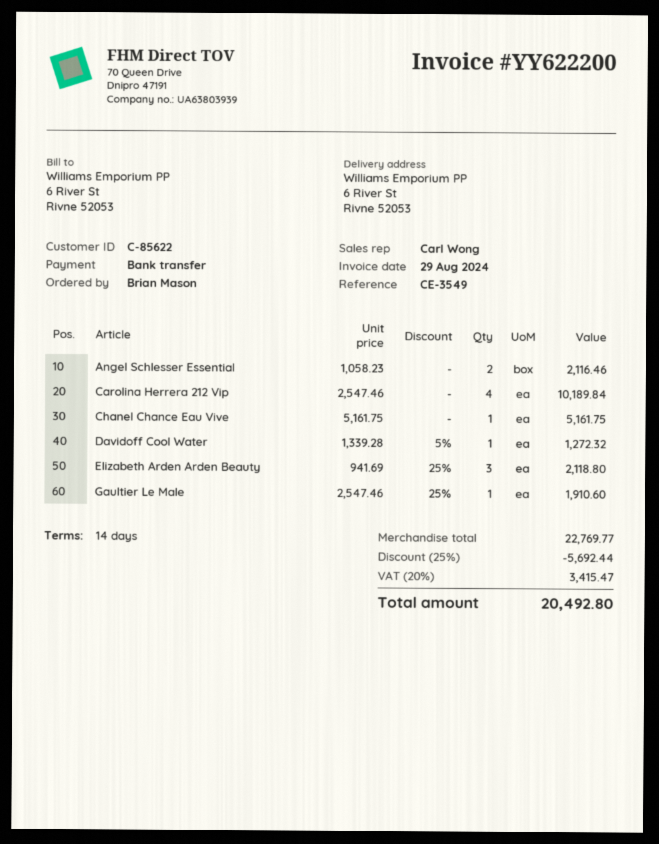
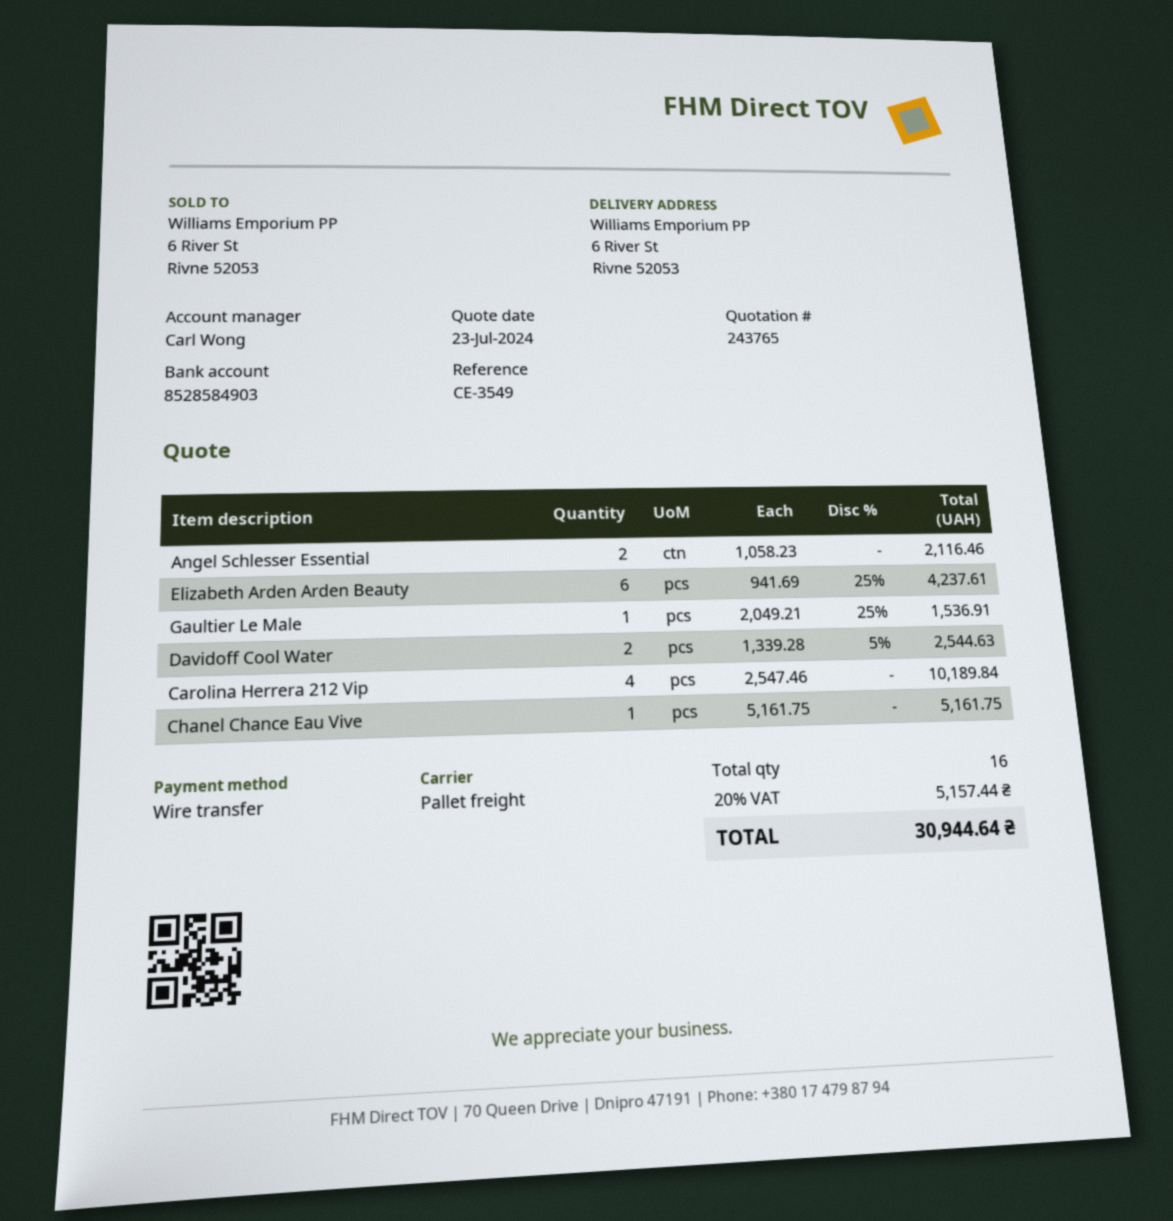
Davidoff Cool Water: 1 x 1339.28 - 5% = 1272.32 -> 2 x 1339.28 - 5% = 2544.63
Elizabeth Arden Arden Beauty: 3 x 941.69 - 25% = 2118.80 -> 6 x 941.69 - 25% = 4237.61
Gaultier Le Male: 1 x 2547.46 - 25% = 1910.60 -> 1 x 2049.21 - 25% = 1536.91
discount: 25% = 5692.44 -> none
tax: 20% = 3415.47 -> 20% = 5157.44
total: 20492.80 -> 30944.64

